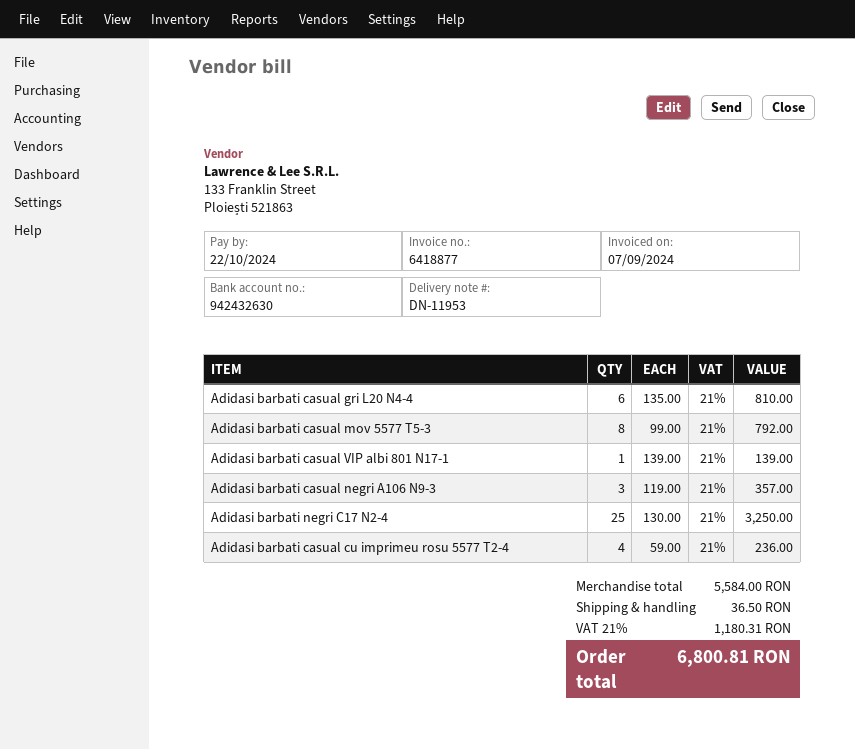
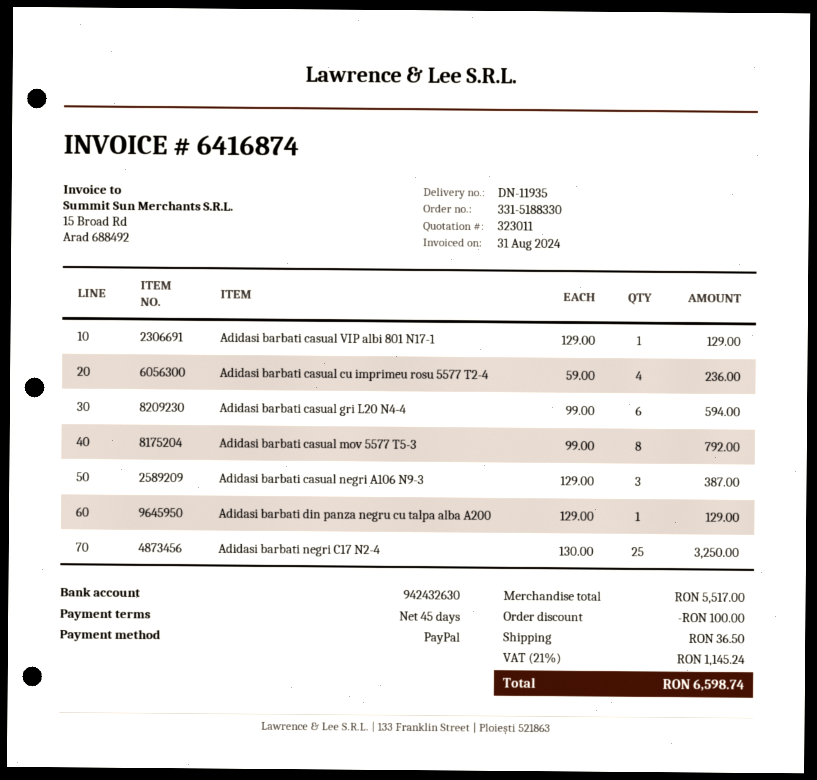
delivery note number: DN-11953 -> DN-11935
invoice number: 6418877 -> 6416874
invoice date: 2024-09-07 -> 2024-08-31
Adidasi barbati casual gri L20 N4-4: 6 x 135.00 = 810.00 -> 6 x 99.00 = 594.00
Adidasi barbati casual VIP albi 801 N17-1: 1 x 139.00 = 139.00 -> 1 x 129.00 = 129.00
Adidasi barbati casual negri A106 N9-3: 3 x 119.00 = 357.00 -> 3 x 129.00 = 387.00
Adidasi barbati din panza negru cu talpa alba A200: none -> 1 x 129.00 = 129.00
subtotal: 5584.00 -> 5517.00
discount: none -> 100.00
tax: 21% = 1180.31 -> 21% = 1145.24
total: 6800.81 -> 6598.74

